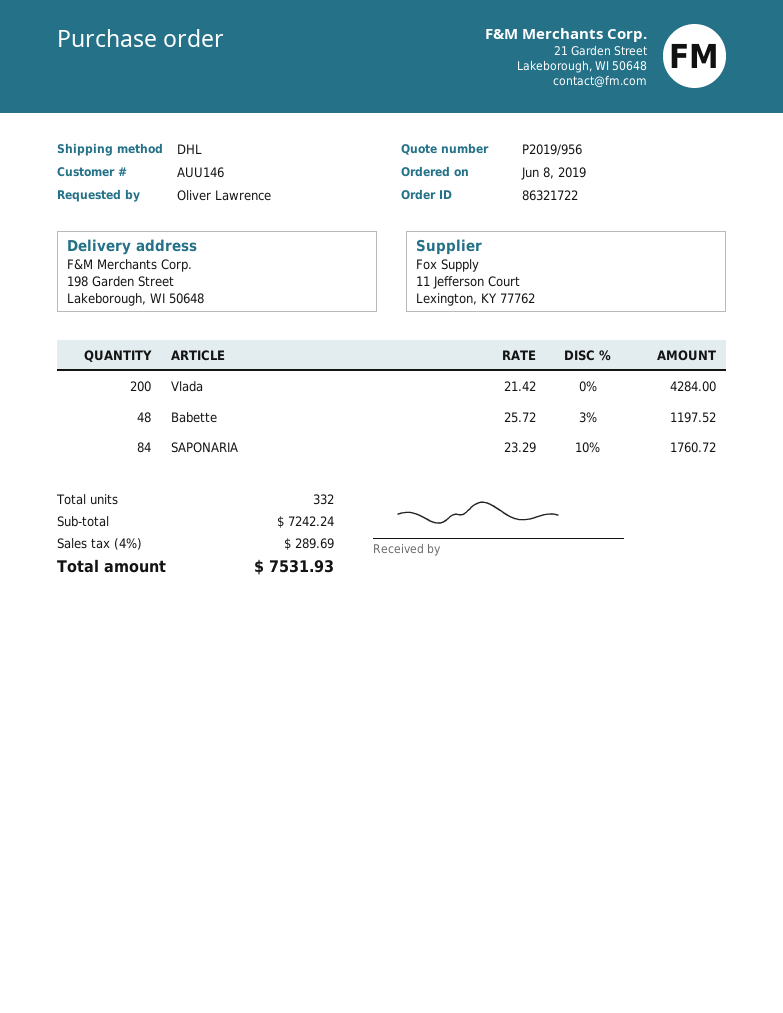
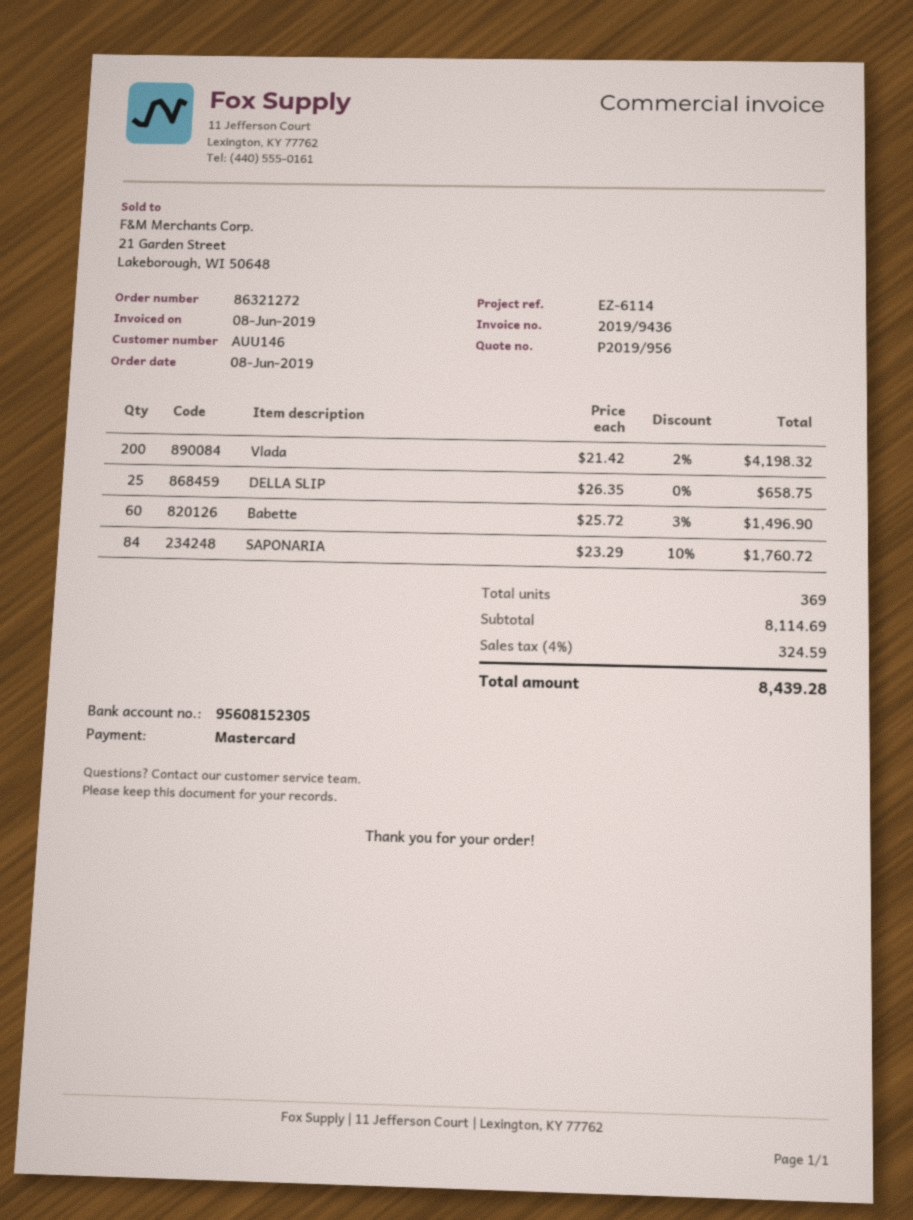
order number: 86321722 -> 86321272
Vlada: 200 x 21.42 = 4284.00 -> 200 x 21.42 - 2% = 4198.32
Babette: 48 x 25.72 - 3% = 1197.52 -> 60 x 25.72 - 3% = 1496.90
DELLA SLIP: none -> 25 x 26.35 = 658.75
total quantity: 332 -> 369
subtotal: 7242.24 -> 8114.69
tax: 4% = 289.69 -> 4% = 324.59
total: 7531.93 -> 8439.28

